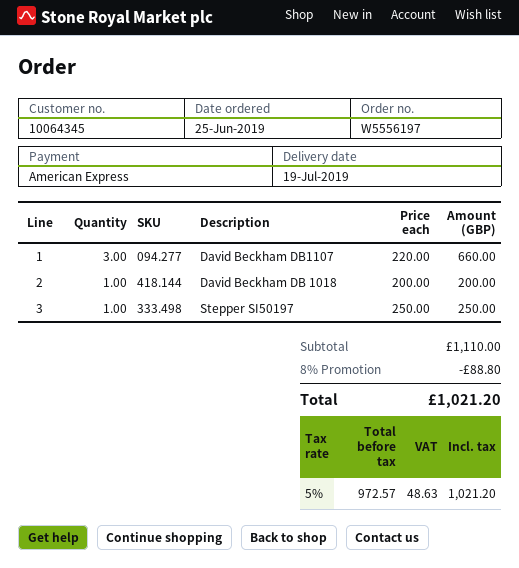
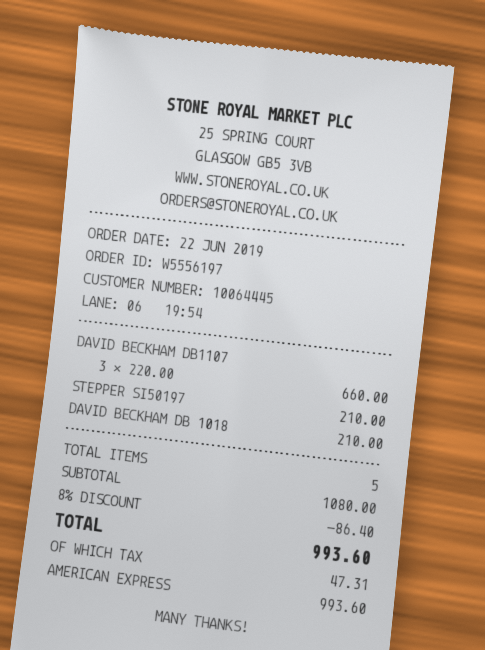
order date: 2019-06-25 -> 2019-06-22
customer number: 10064345 -> 10064445
David Beckham DB 1018: 1 x 200.00 = 200.00 -> 1 x 210.00 = 210.00
Stepper SI50197: 1 x 250.00 = 250.00 -> 1 x 210.00 = 210.00
subtotal: 1110.00 -> 1080.00
discount: 8% = 88.80 -> 8% = 86.40
tax: 48.63 -> 47.31
total: 1021.20 -> 993.60

